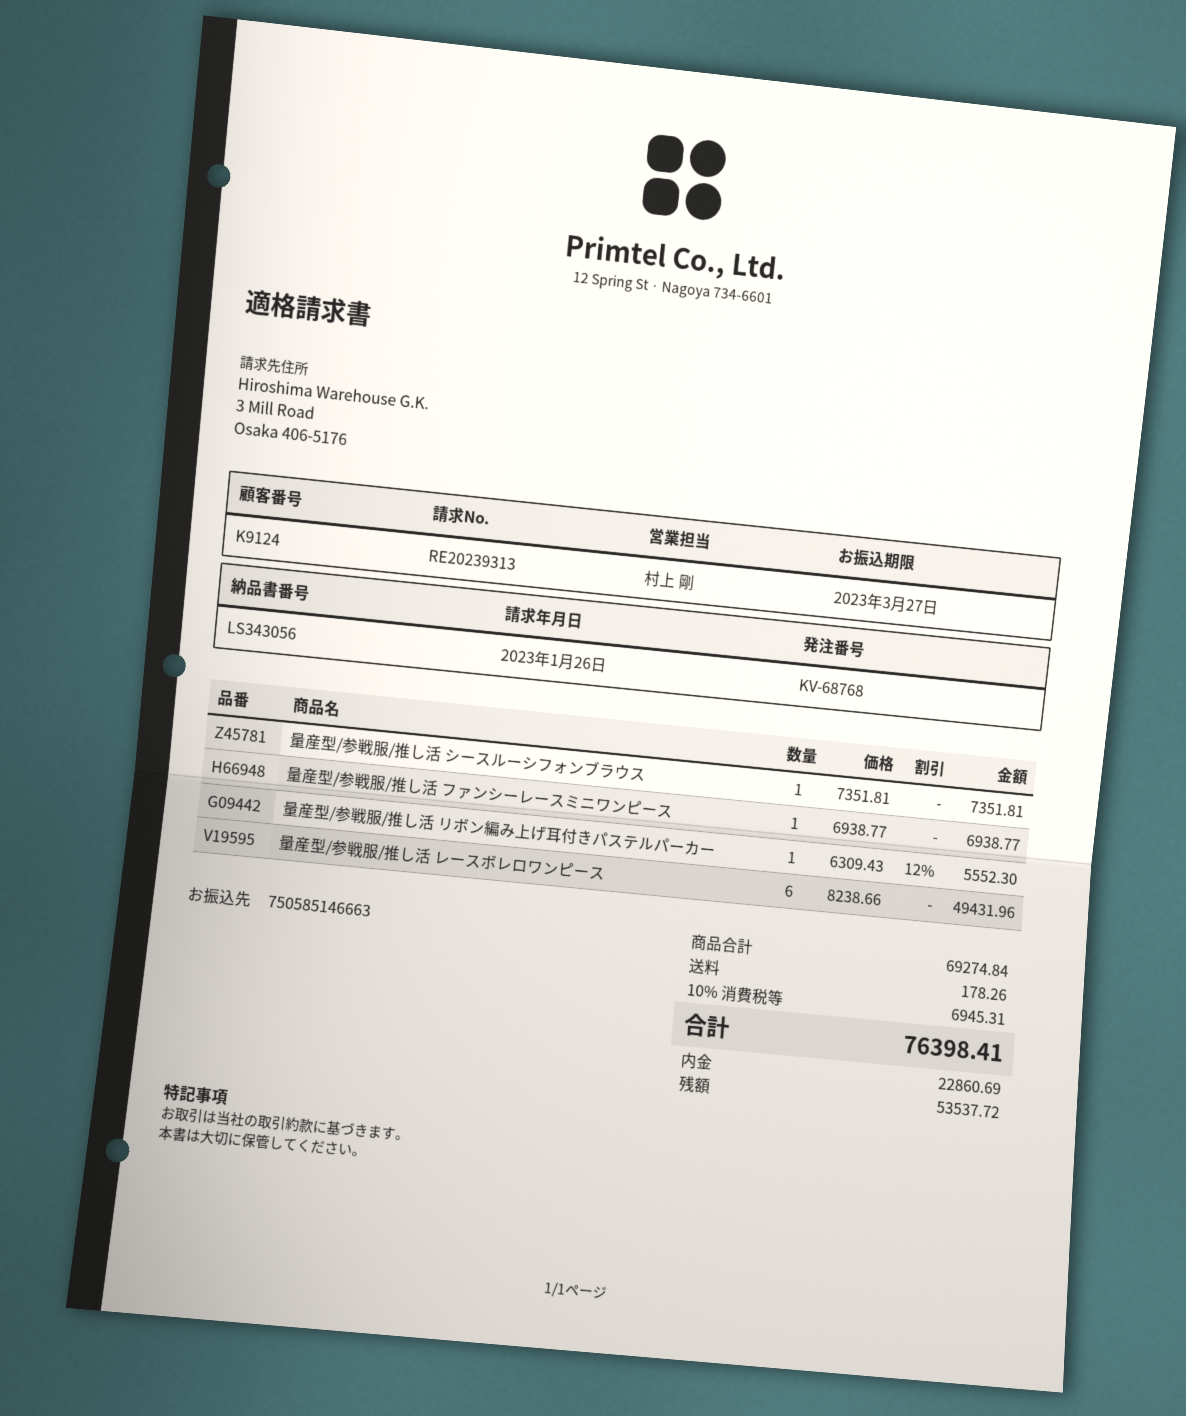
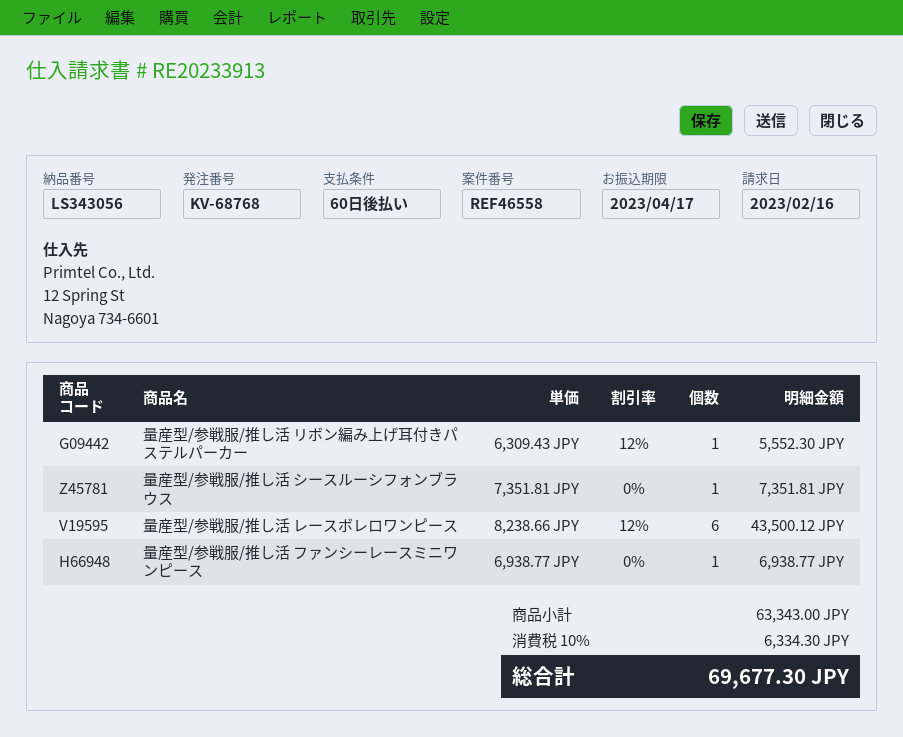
invoice number: RE20239313 -> RE20233913
invoice date: 2023-01-26 -> 2023-02-16
due date: 2023-03-27 -> 2023-04-17
量産型/参戦服/推し活 レースボレロワンピース: 6 x 8238.66 = 49431.96 -> 6 x 8238.66 - 12% = 43500.12
subtotal: 69274.84 -> 63343.00
shipping: 178.26 -> none
tax: 10% = 6945.31 -> 10% = 6334.30
total: 76398.41 -> 69677.30

